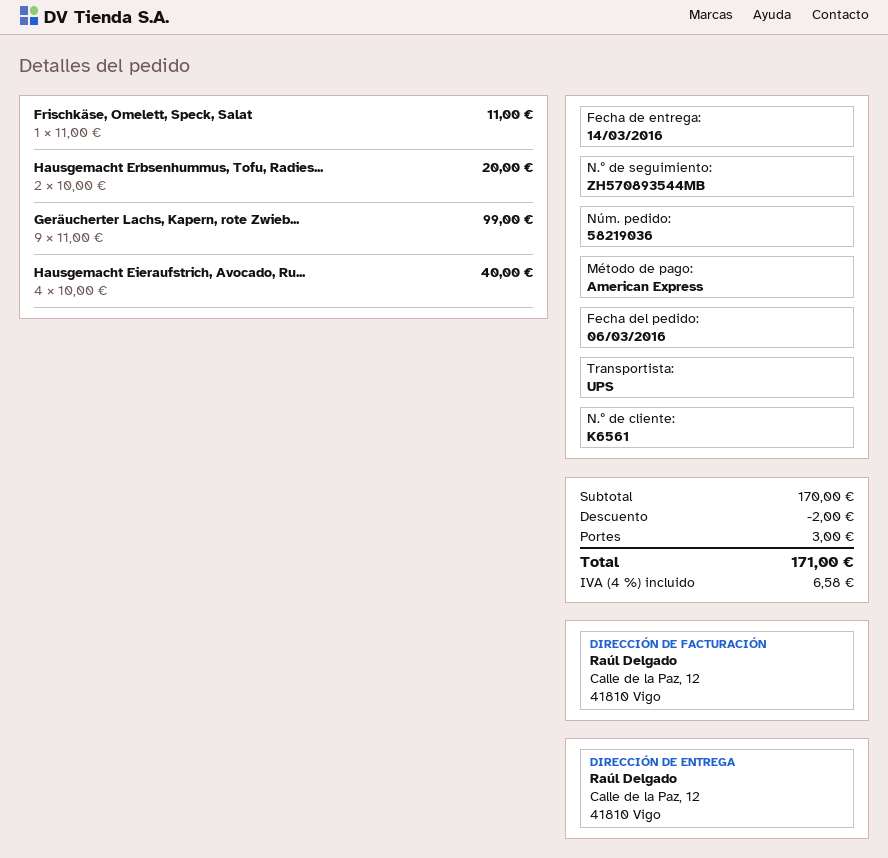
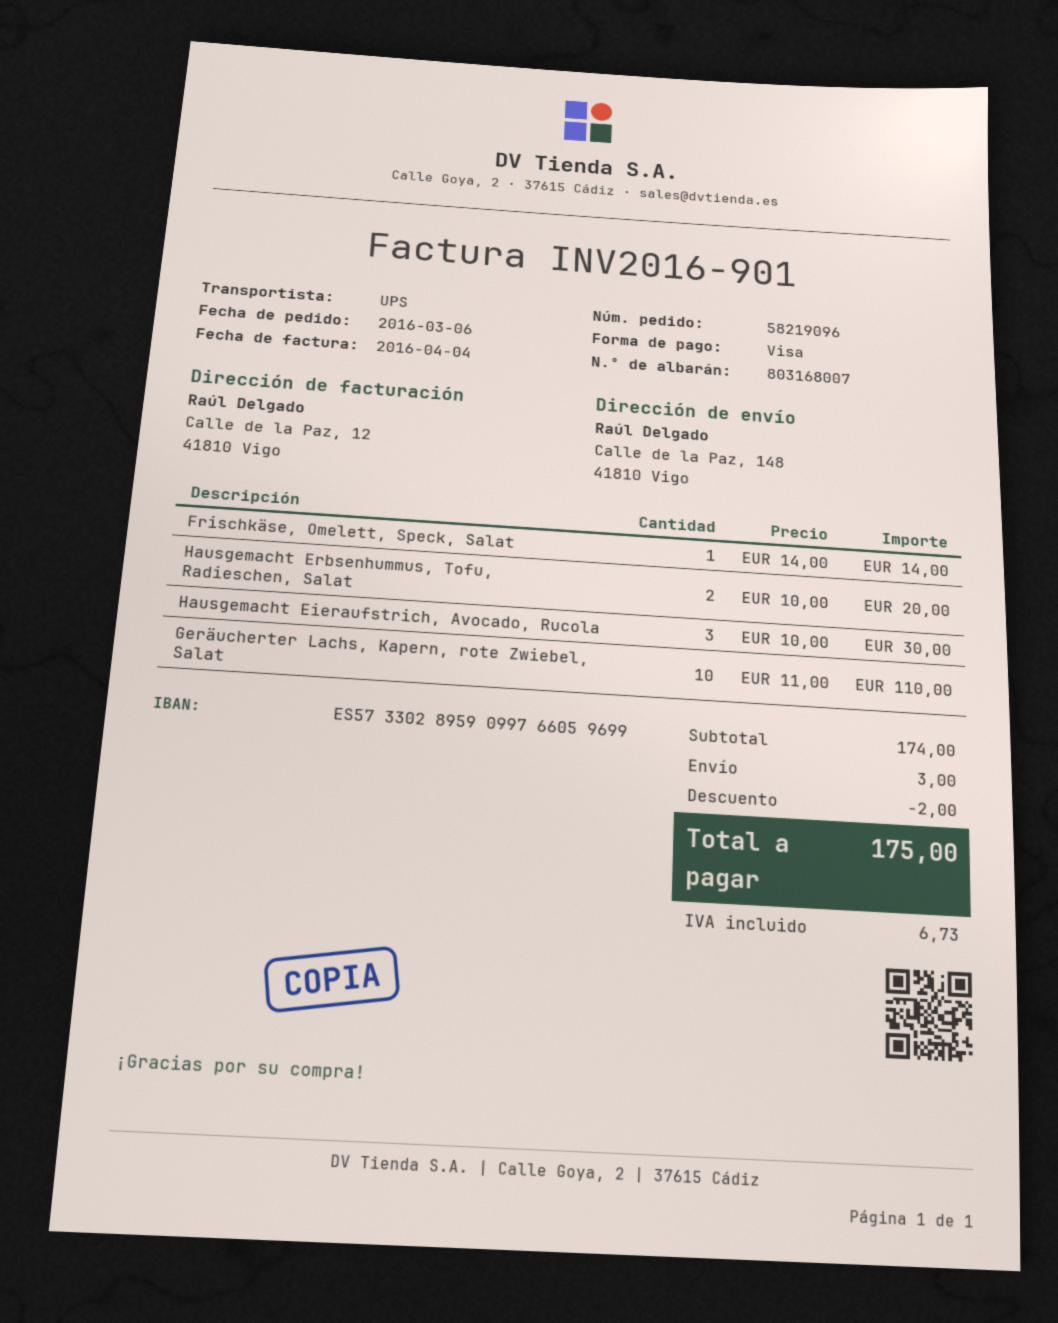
order number: 58219036 -> 58219096
payment method: American Express -> Visa
ship to: Calle de la Paz, 12, 41810 Vigo -> Calle de la Paz, 148, 41810 Vigo
Frischkäse, Omelett, Speck, Salat: 1 x 11.00 = 11.00 -> 1 x 14.00 = 14.00
Geräucherter Lachs, Kapern, rote Zwieb...: 9 x 11.00 = 99.00 -> 10 x 11.00 = 110.00
Hausgemacht Eieraufstrich, Avocado, Ru...: 4 x 10.00 = 40.00 -> 3 x 10.00 = 30.00
subtotal: 170.00 -> 174.00
tax: 6.58 -> 6.73
total: 171.00 -> 175.00

